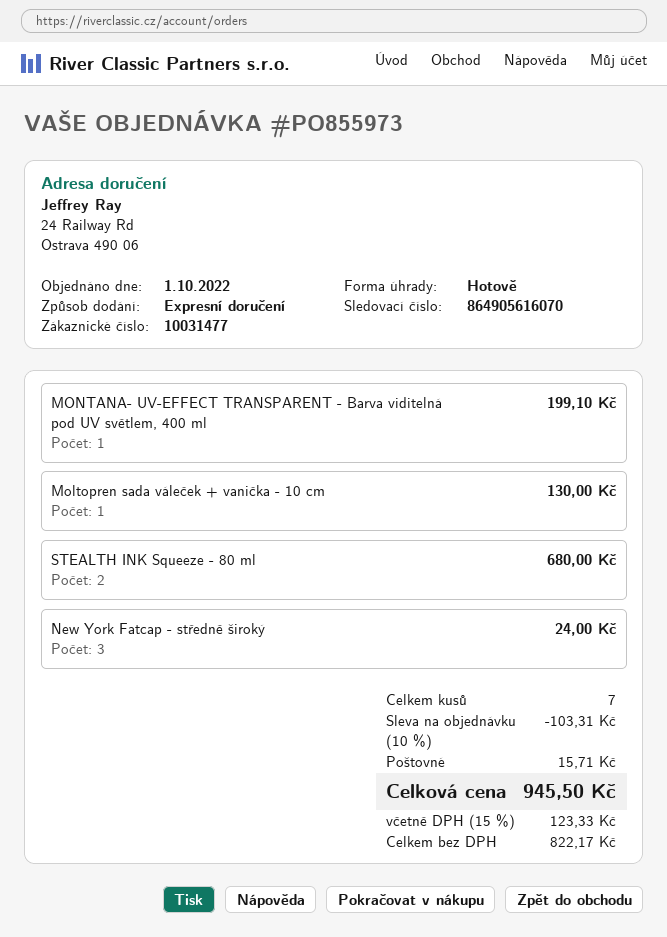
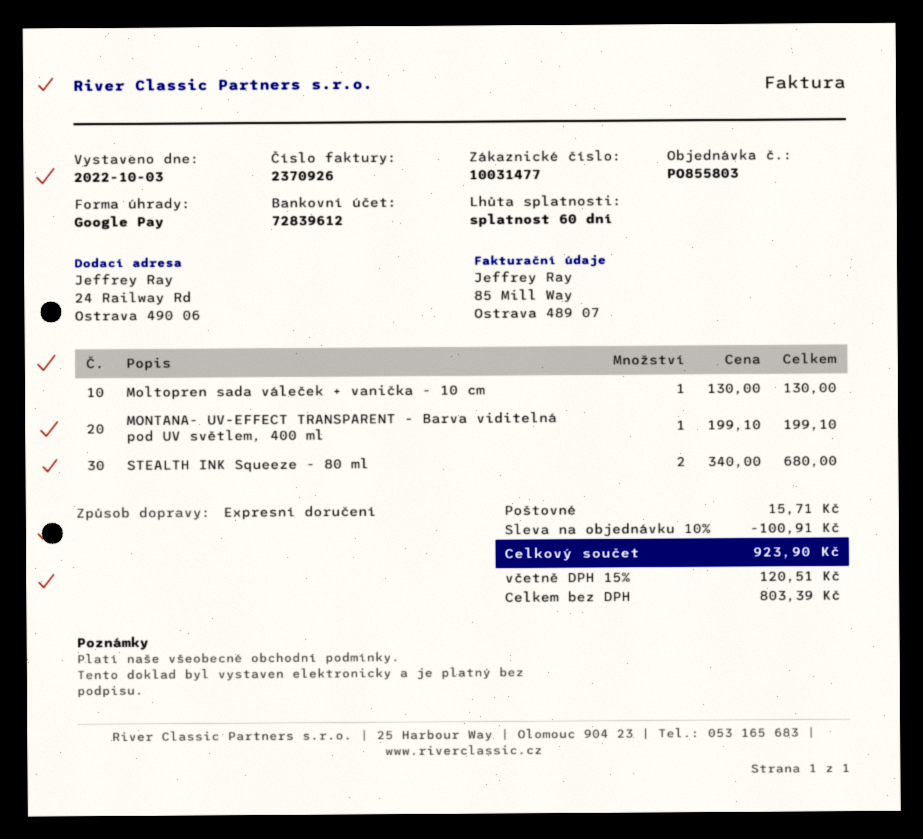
order number: PO855973 -> PO855803
payment method: cash -> Google Pay
New York Fatcap - středně široký: 3 for 24.00 -> none
discount: 10% = 103.31 -> 10% = 100.91
net: 822.17 -> 803.39
tax: 15% = 123.33 -> 15% = 120.51
total: 945.50 -> 923.90

